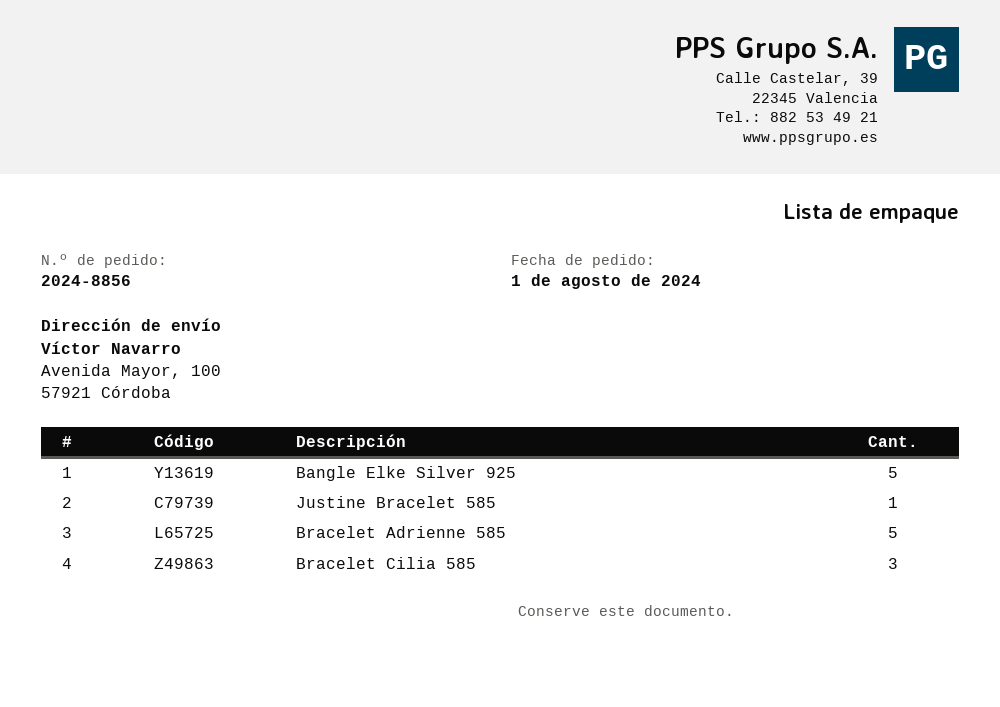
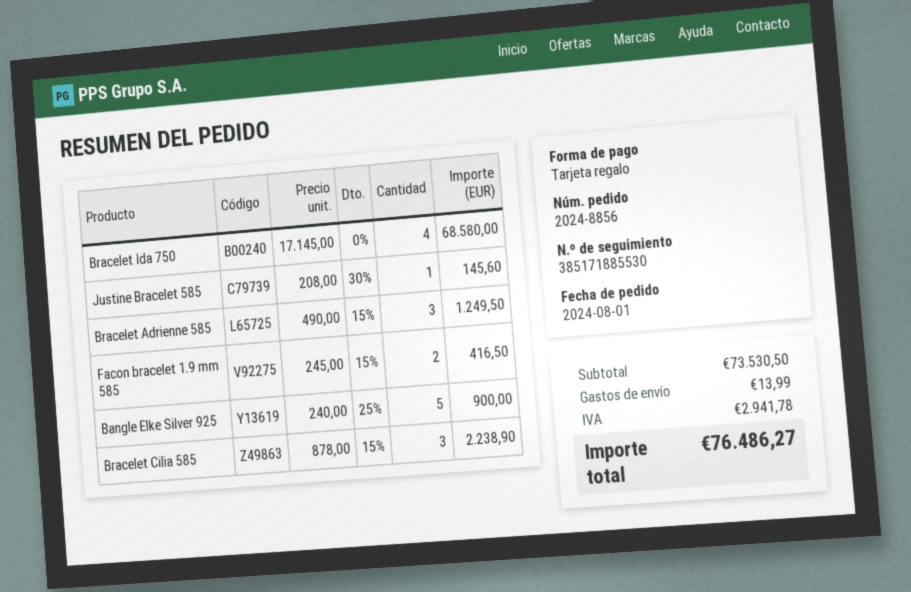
Bracelet Adrienne 585: 5 -> 3
Bracelet Ida 750: none -> 4
Facon bracelet 1.9 mm 585: none -> 2

